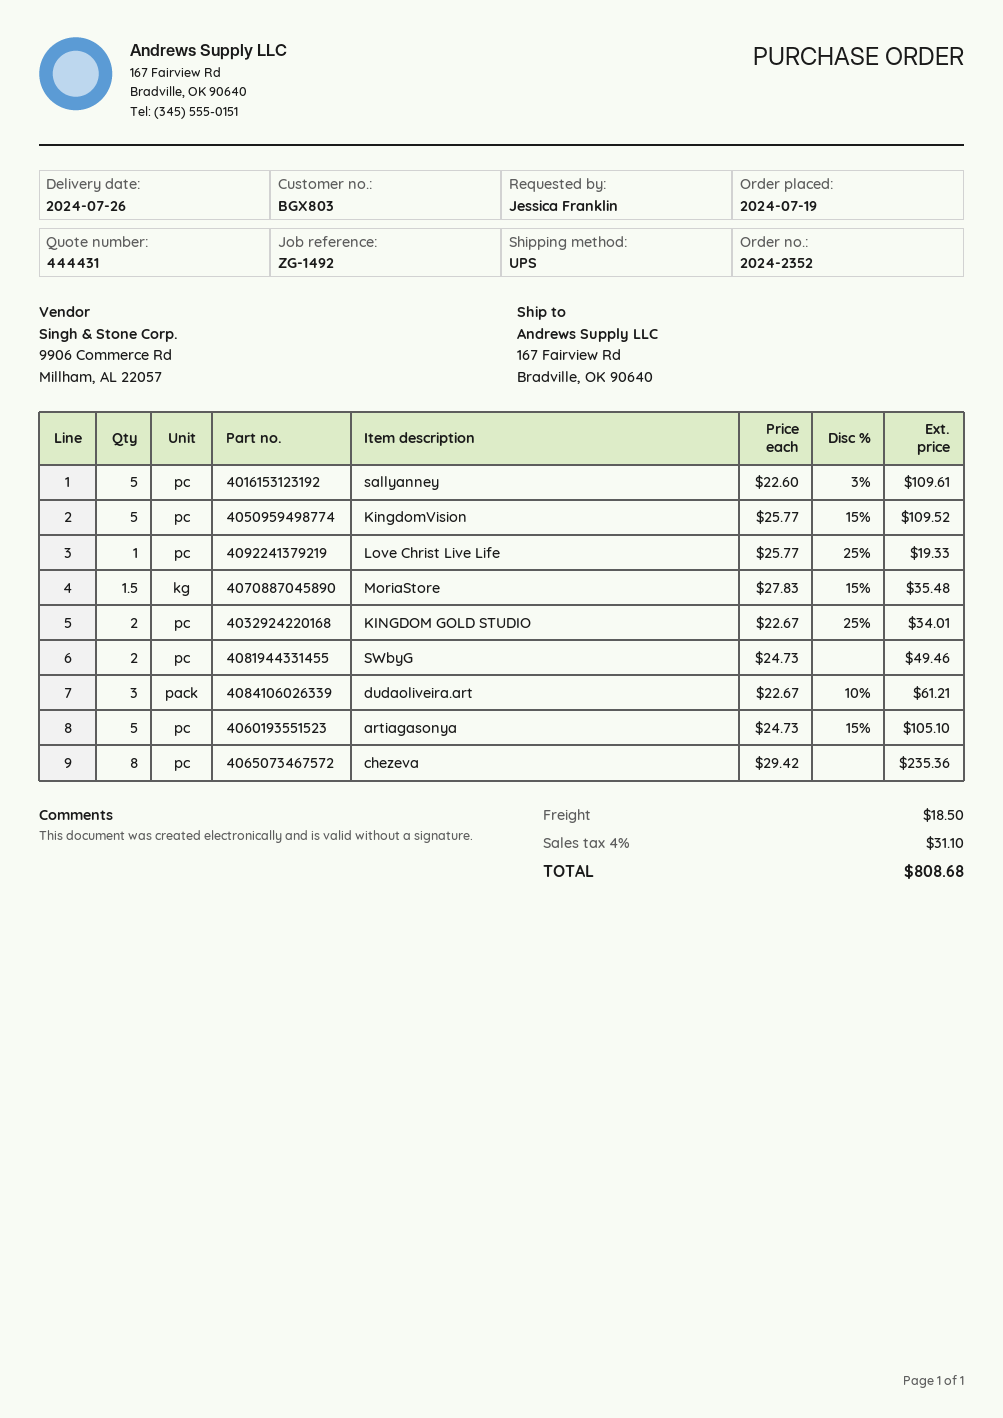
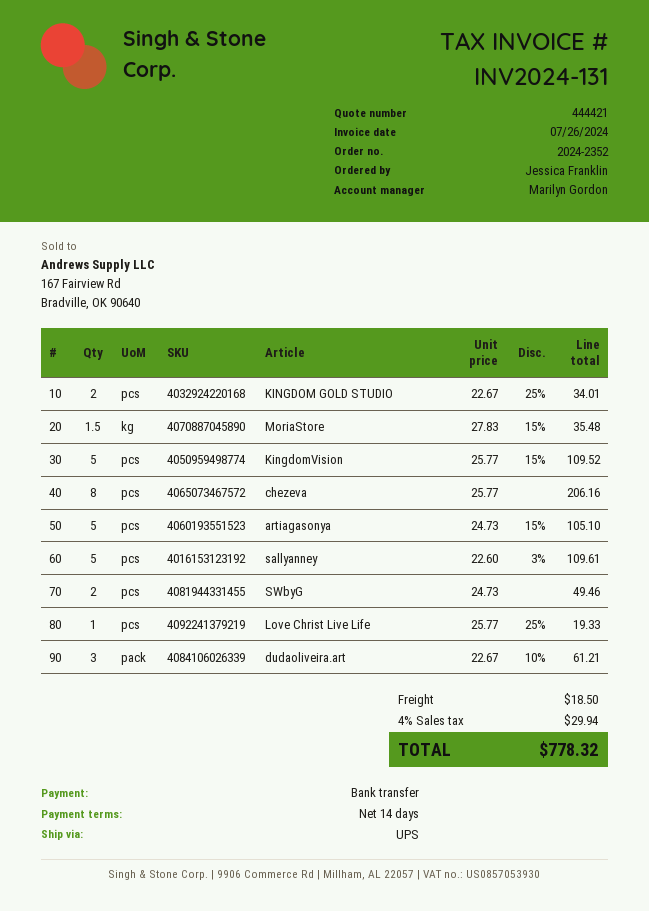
quote number: 444431 -> 444421
chezeva: 8 x 29.42 = 235.36 -> 8 x 25.77 = 206.16
tax: 4% = 31.10 -> 4% = 29.94
total: 808.68 -> 778.32

